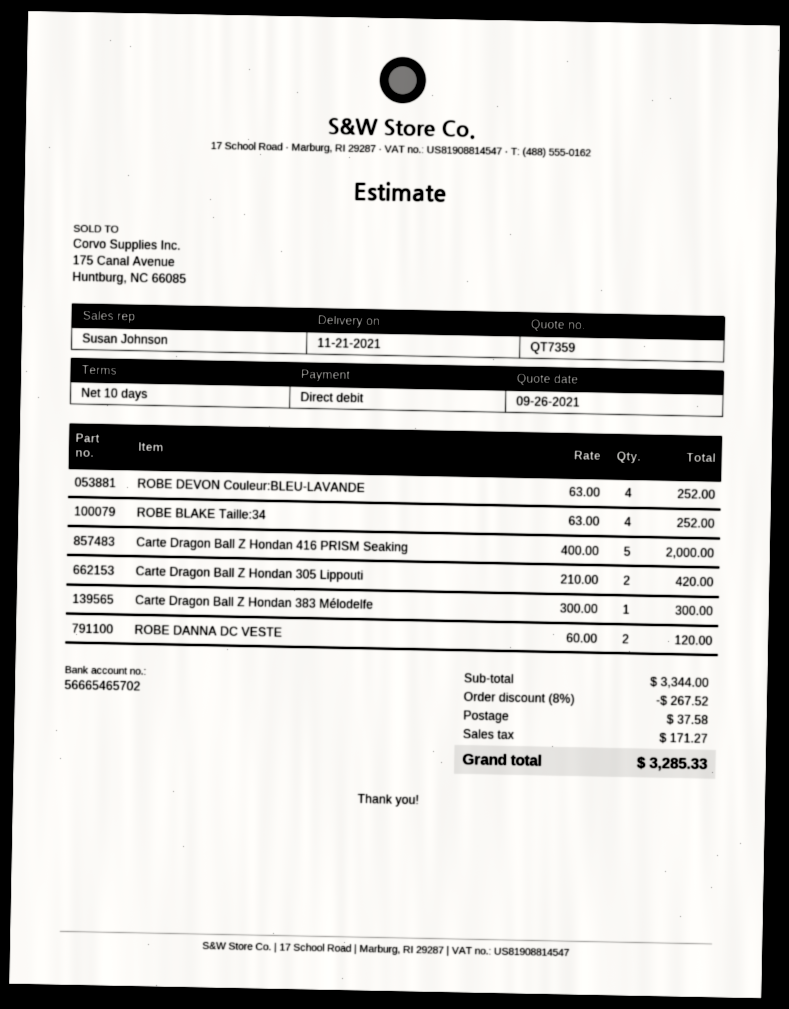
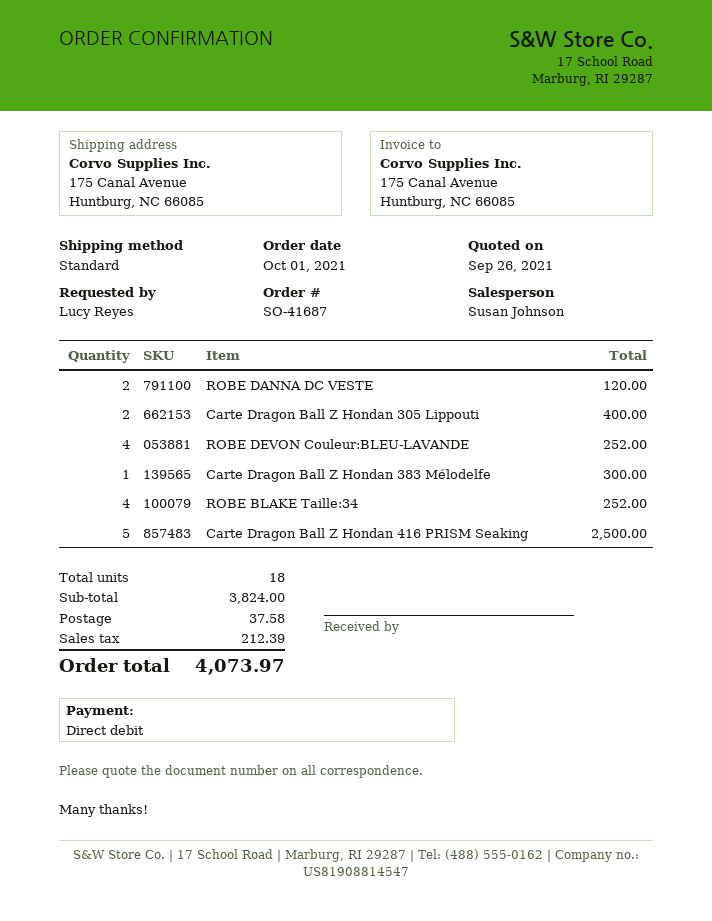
Carte Dragon Ball Z Hondan 416 PRISM Seaking: 5 for 2000.00 -> 5 for 2500.00
Carte Dragon Ball Z Hondan 305 Lippouti: 2 for 420.00 -> 2 for 400.00
subtotal: 3344.00 -> 3824.00
discount: 8% = 267.52 -> none
tax: 171.27 -> 212.39
total: 3285.33 -> 4073.97

